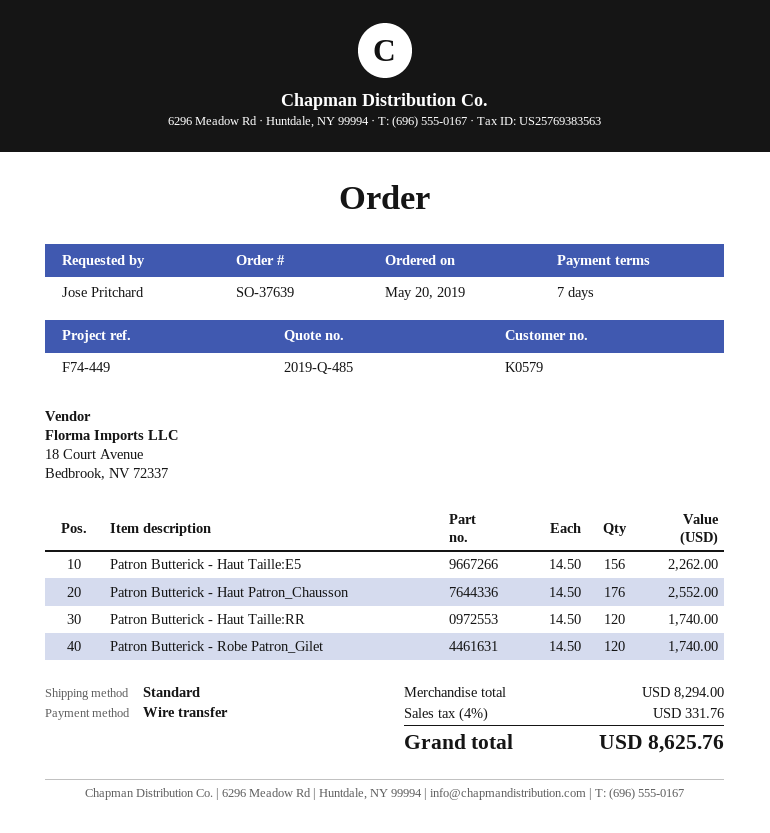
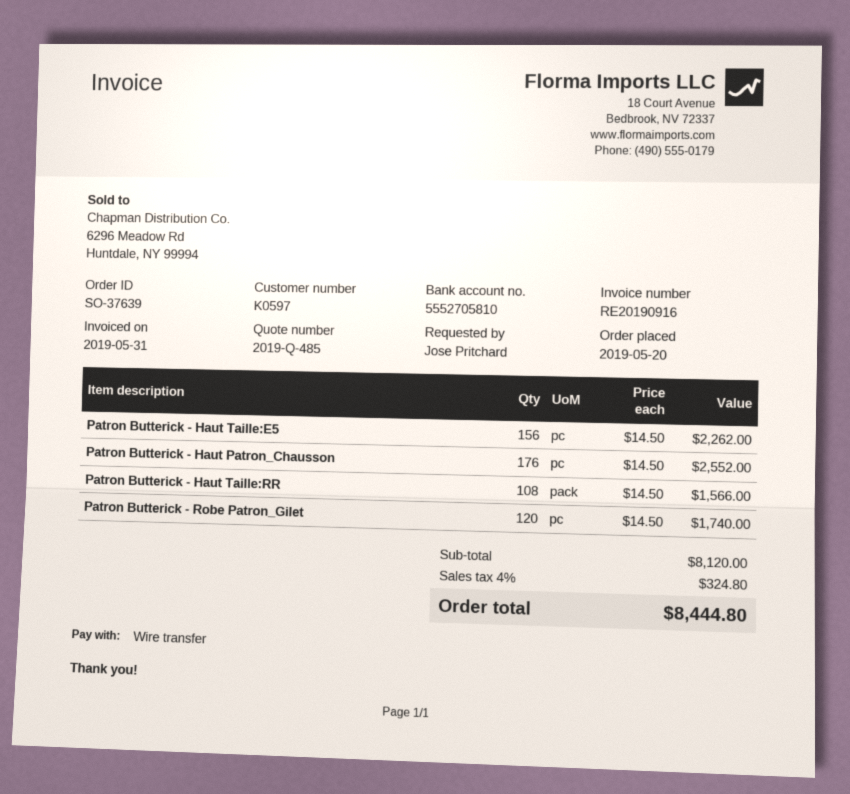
customer number: K0579 -> K0597
Patron Butterick - Haut Taille:RR: 120 x 14.50 = 1740.00 -> 108 x 14.50 = 1566.00
subtotal: 8294.00 -> 8120.00
tax: 4% = 331.76 -> 4% = 324.80
total: 8625.76 -> 8444.80

